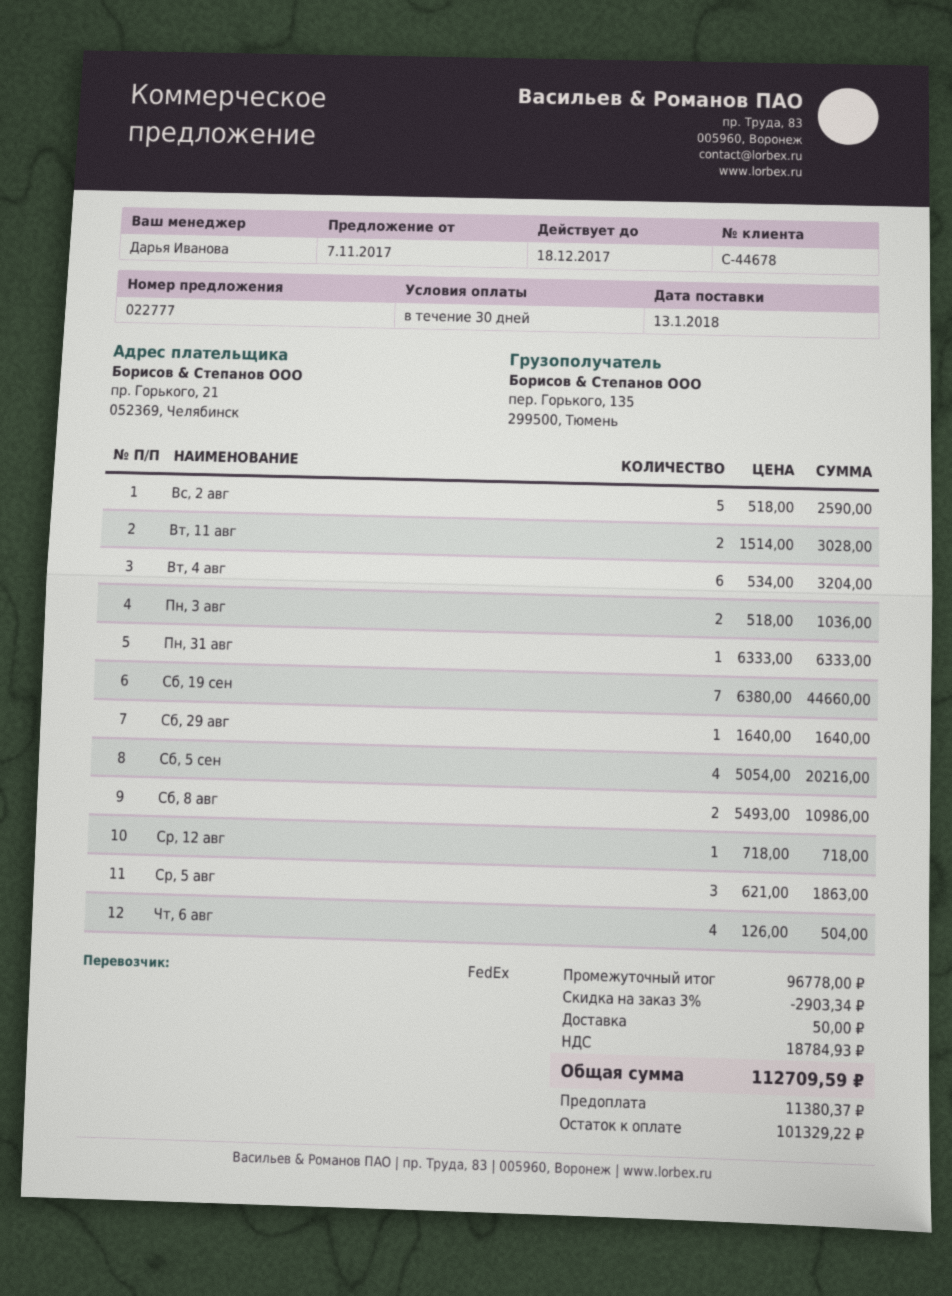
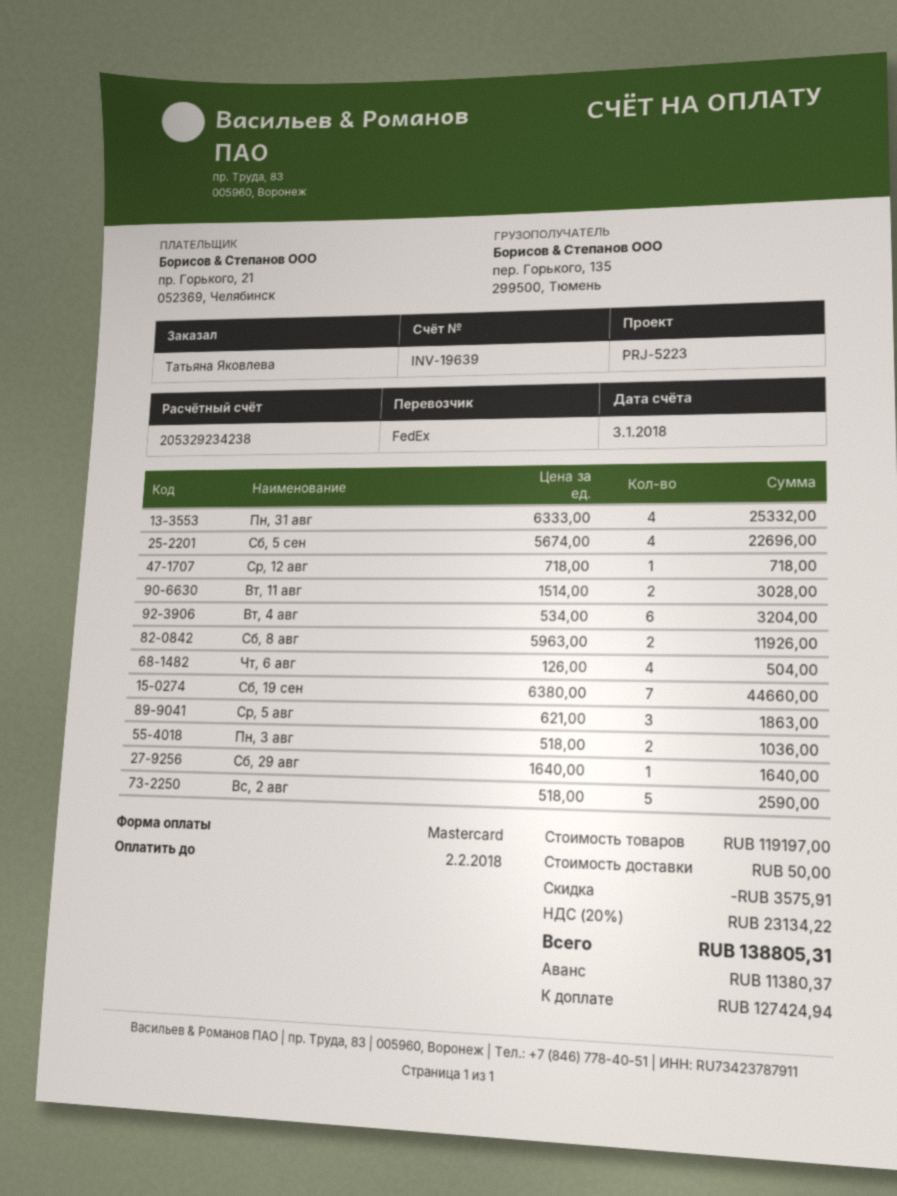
Пн, 31 авг: 1 x 6333.00 = 6333.00 -> 4 x 6333.00 = 25332.00
Сб, 5 сен: 4 x 5054.00 = 20216.00 -> 4 x 5674.00 = 22696.00
Сб, 8 авг: 2 x 5493.00 = 10986.00 -> 2 x 5963.00 = 11926.00
subtotal: 96778.00 -> 119197.00
discount: 2903.34 -> 3575.91
tax: 18784.93 -> 23134.22
total: 112709.59 -> 138805.31
balance: 101329.22 -> 127424.94

